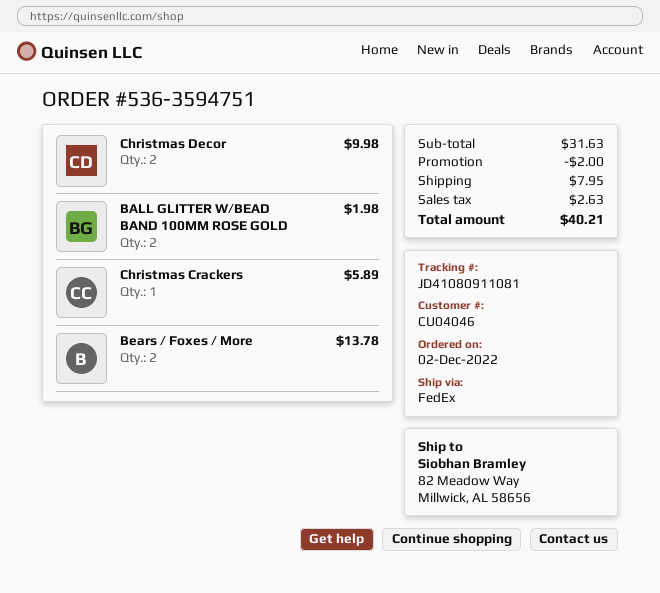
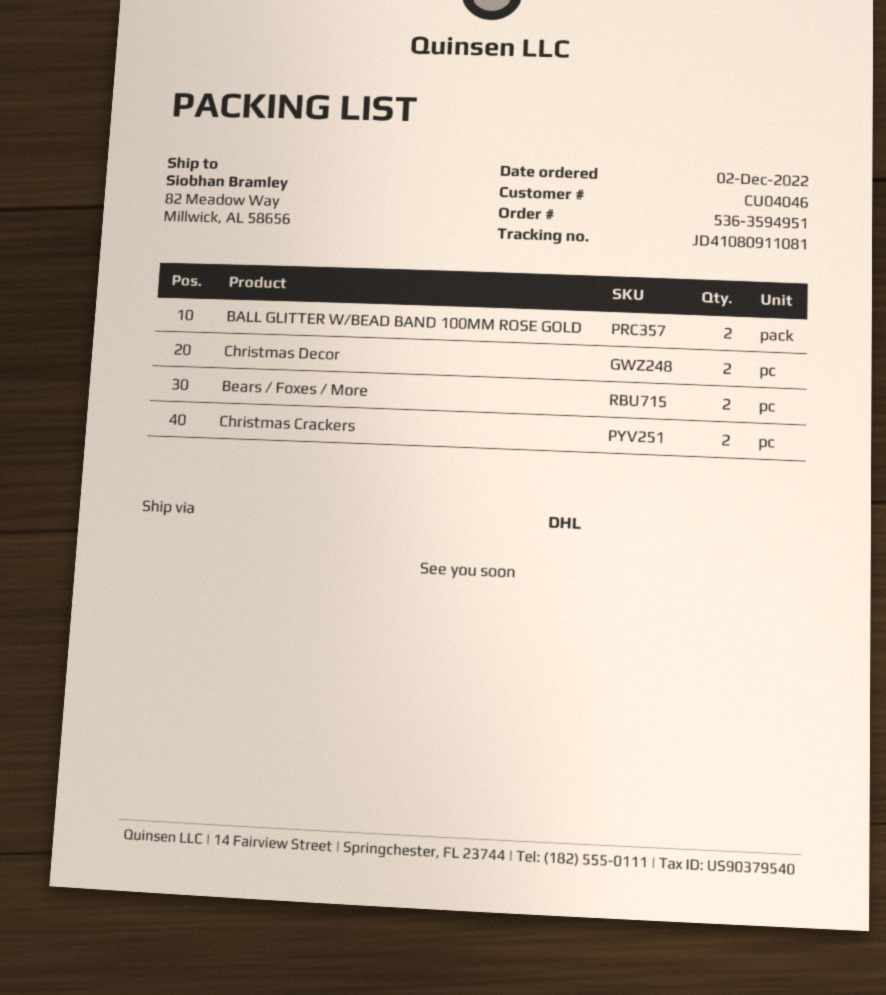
order number: 536-3594751 -> 536-3594951
shipping method: FedEx -> DHL
Christmas Crackers: 1 -> 2

